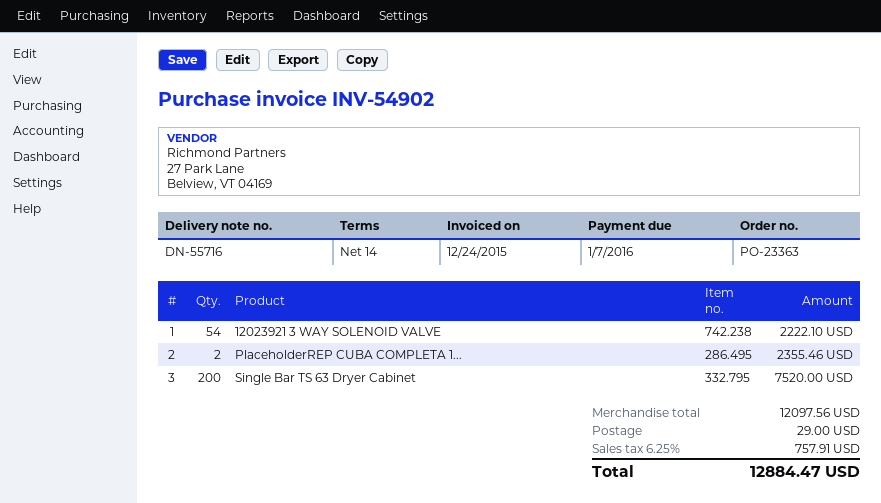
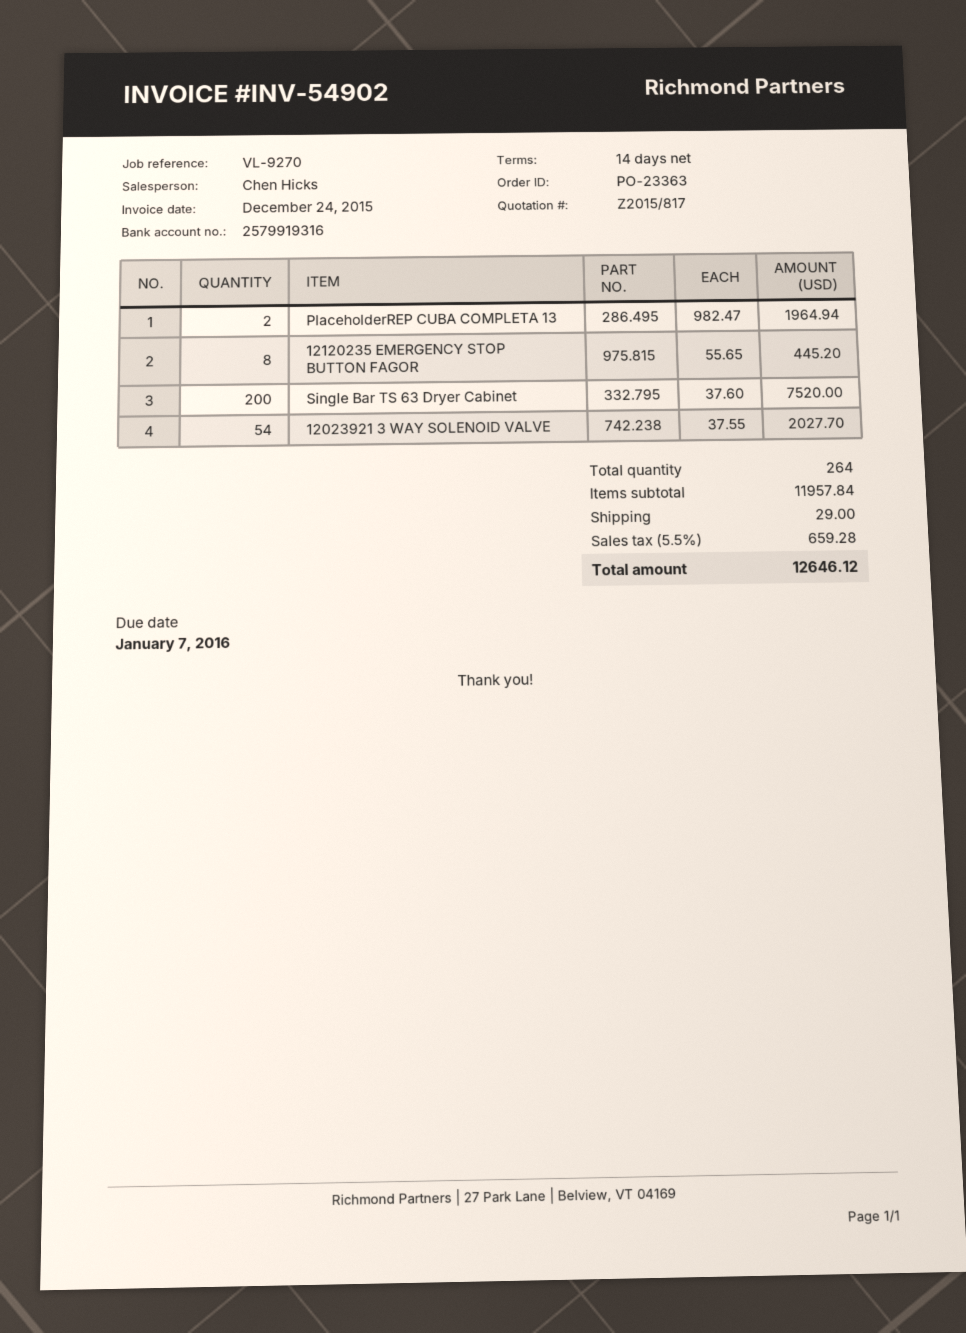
12023921 3 WAY SOLENOID VALVE: 54 for 2222.10 -> 54 for 2027.70
PlaceholderREP CUBA COMPLETA 1...: 2 for 2355.46 -> 2 for 1964.94
12120235 EMERGENCY STOP BUTTON FAGOR: none -> 8 for 445.20
subtotal: 12097.56 -> 11957.84
tax: 6.25% = 757.91 -> 5.5% = 659.28
total: 12884.47 -> 12646.12

